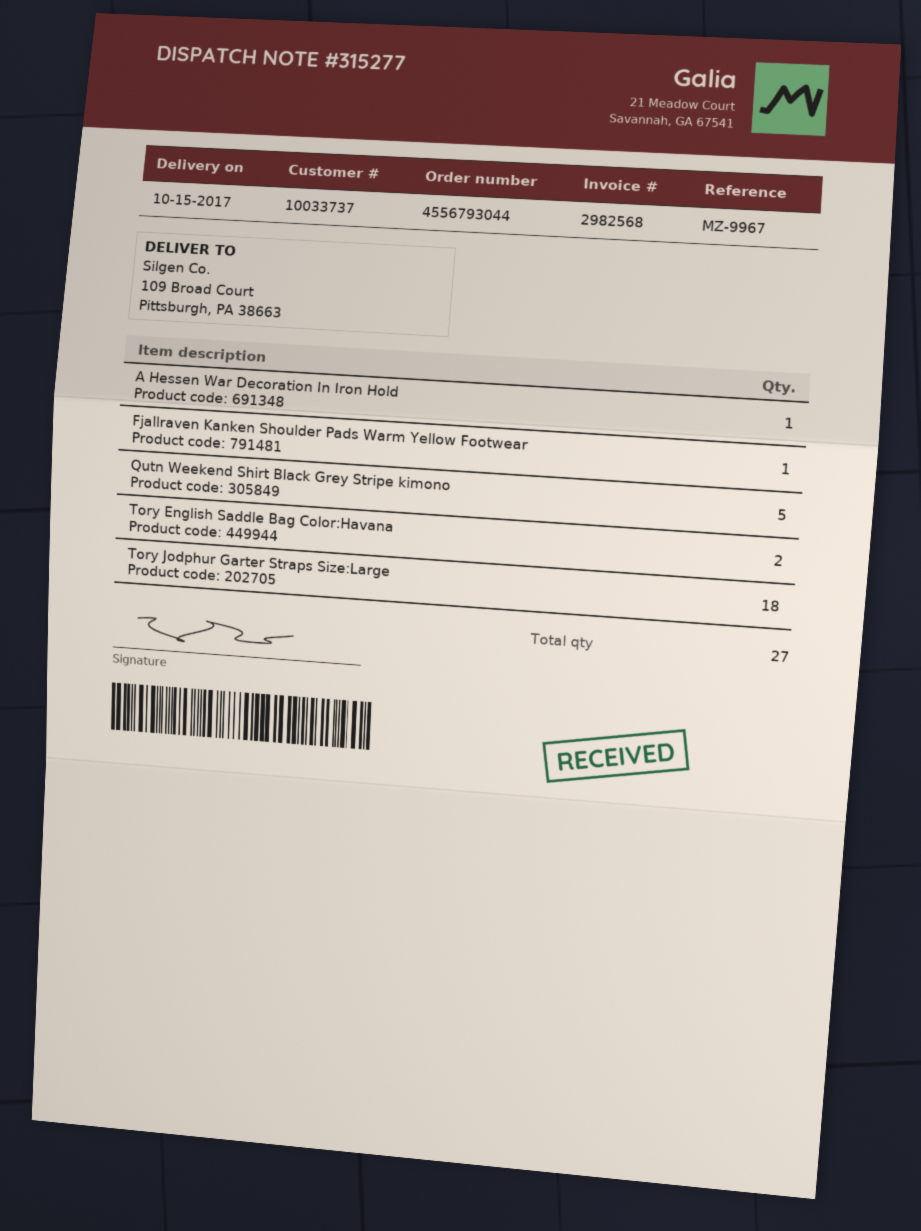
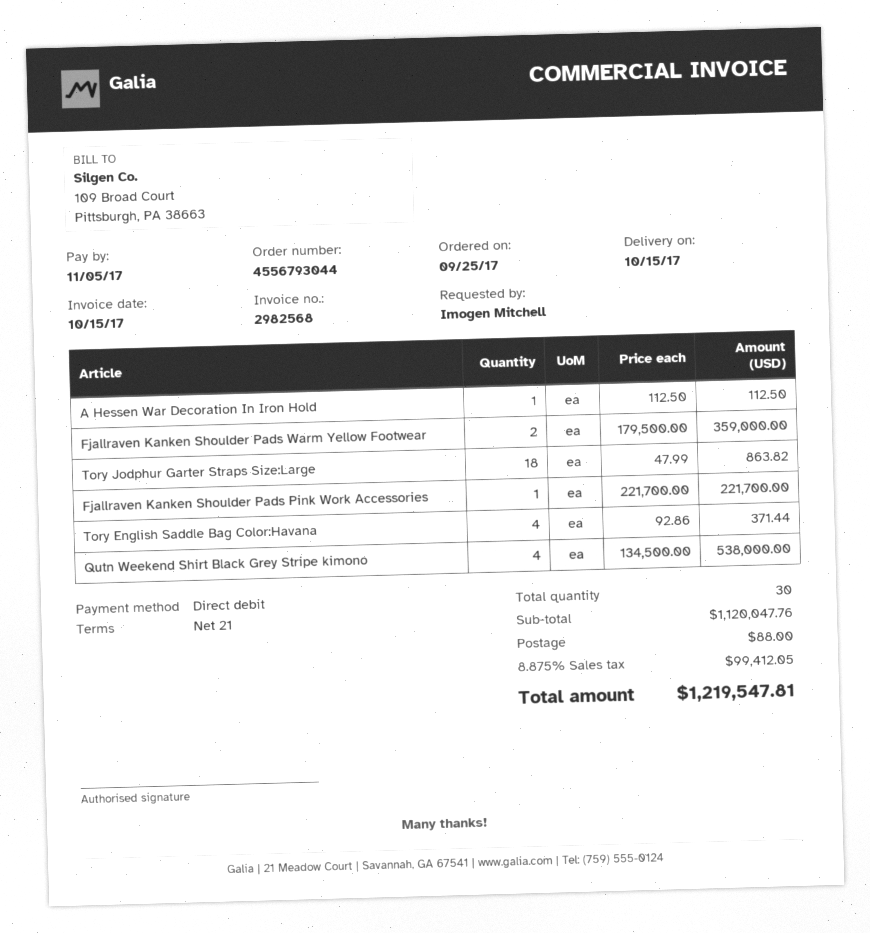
Fjallraven Kanken Shoulder Pads Warm Yellow Footwear: 1 -> 2
Qutn Weekend Shirt Black Grey Stripe kimono: 5 -> 4
Tory English Saddle Bag Color:Havana: 2 -> 4
Fjallraven Kanken Shoulder Pads Pink Work Accessories: none -> 1
total quantity: 27 -> 30

